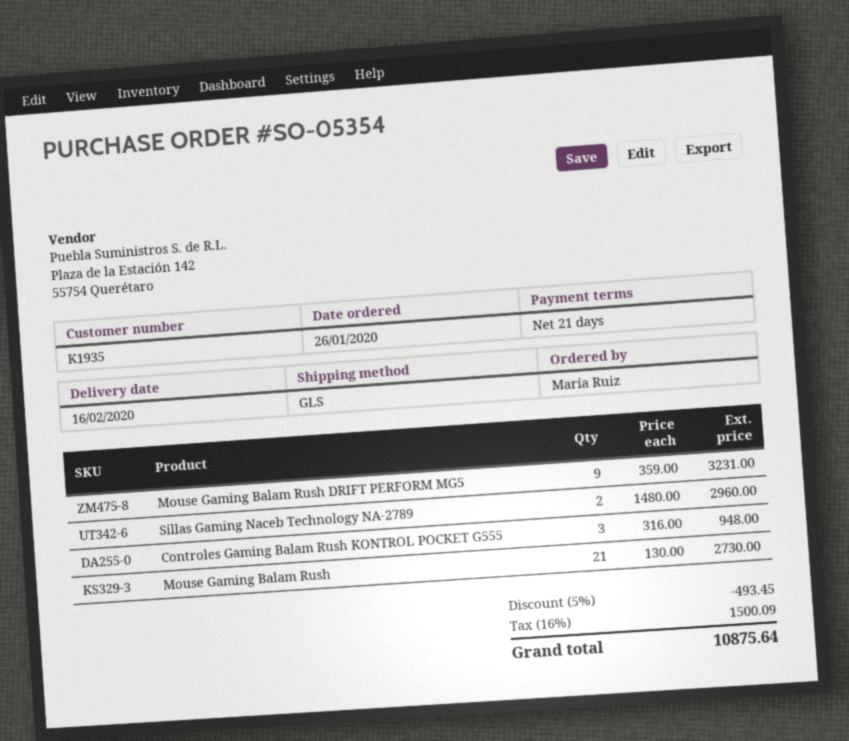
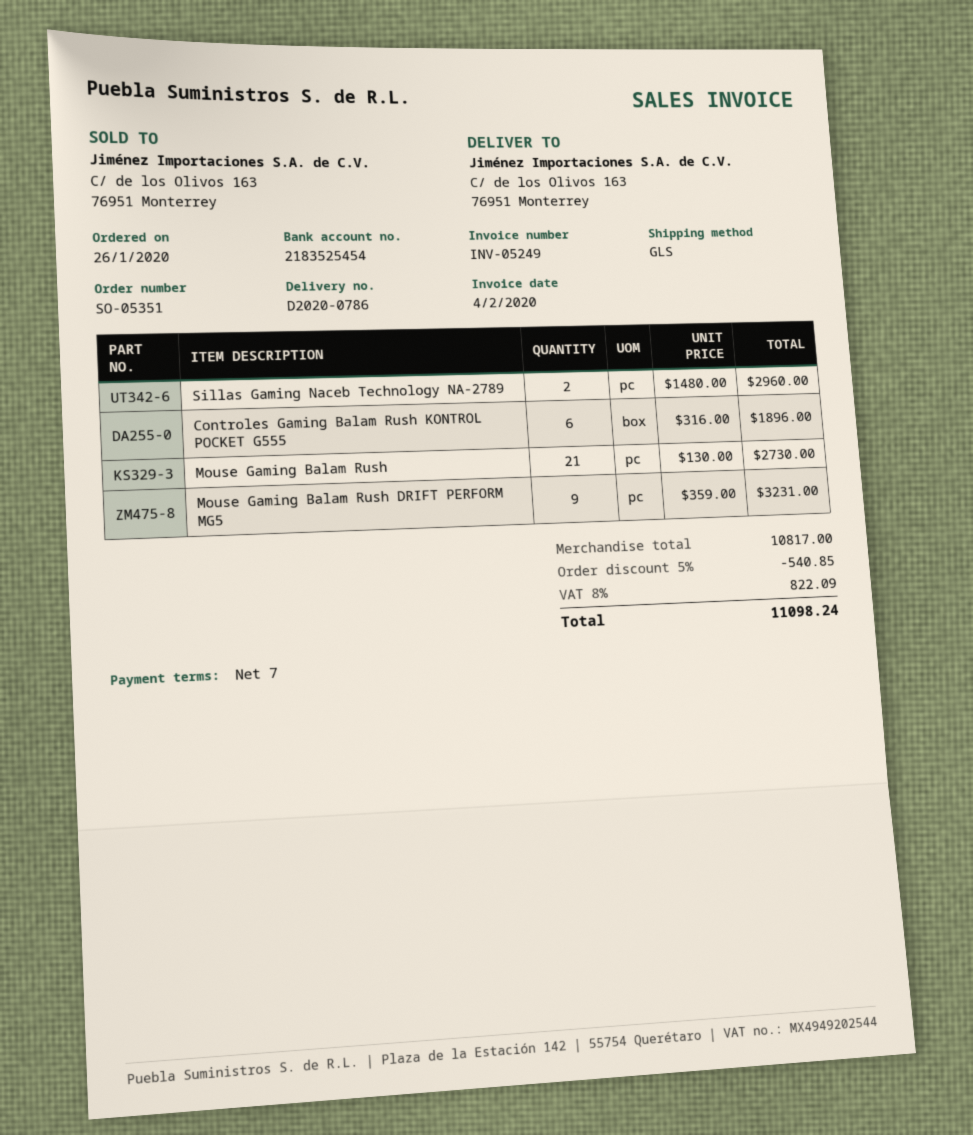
order number: SO-05354 -> SO-05351
payment terms: 21 days -> 7 days
Controles Gaming Balam Rush KONTROL POCKET G555: 3 x 316.00 = 948.00 -> 6 x 316.00 = 1896.00
discount: 5% = 493.45 -> 5% = 540.85
tax: 16% = 1500.09 -> 8% = 822.09
total: 10875.64 -> 11098.24

